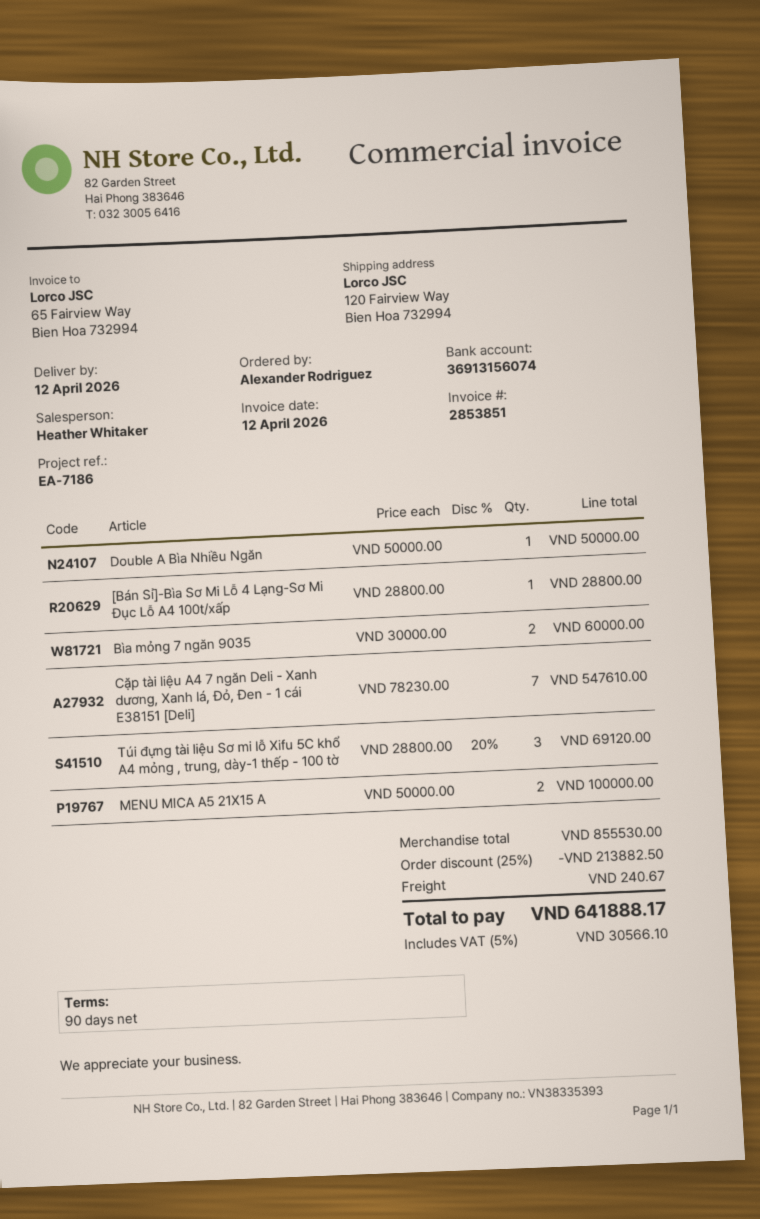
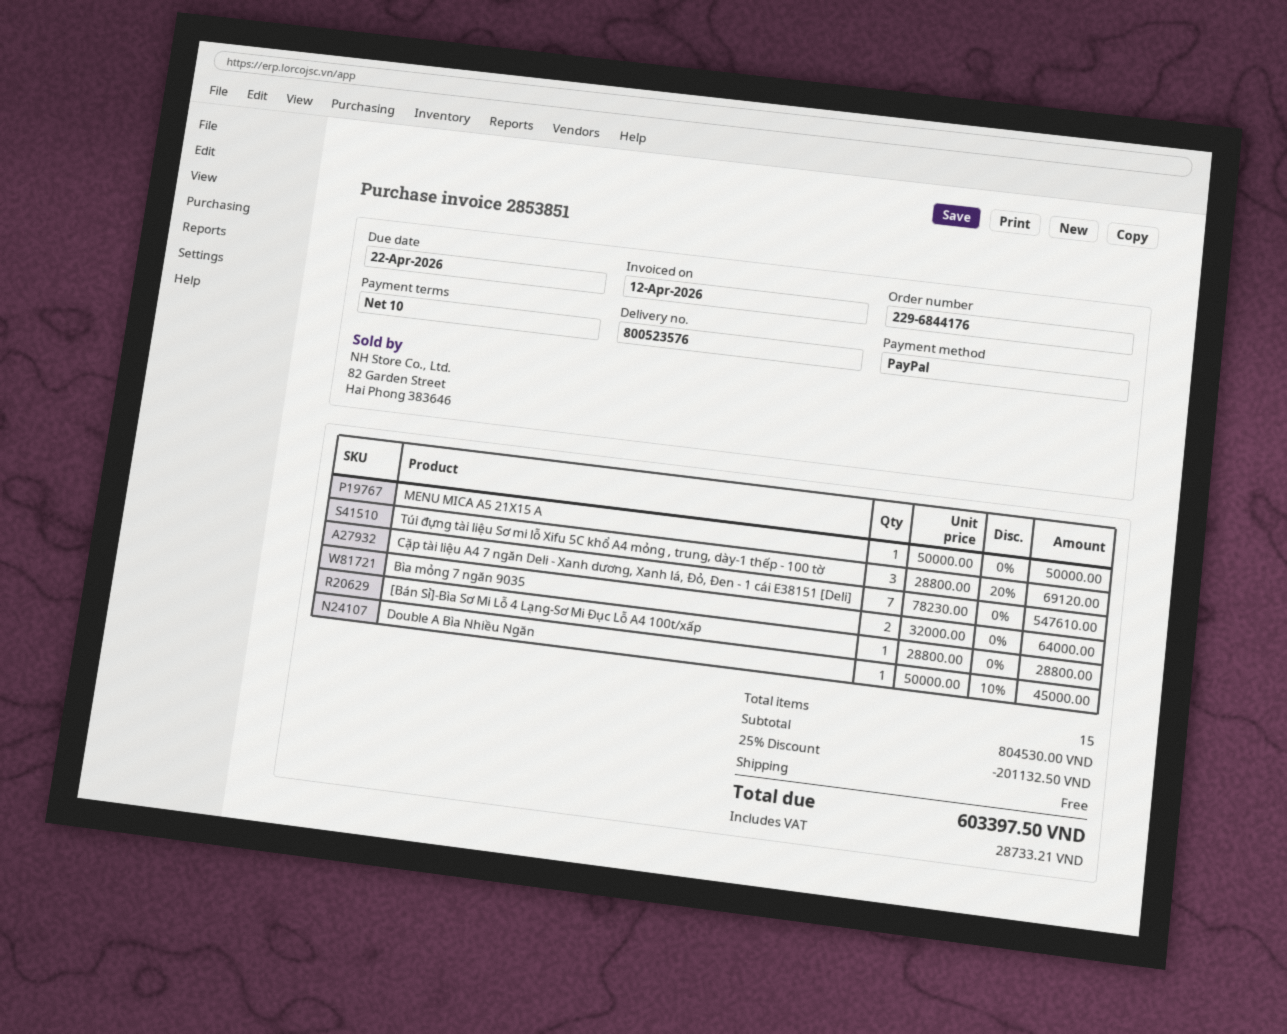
payment terms: 90 days -> 10 days
Double A Bìa Nhiều Ngăn: 1 x 50000.00 = 50000.00 -> 1 x 50000.00 - 10% = 45000.00
Bìa mỏng 7 ngăn 9035: 2 x 30000.00 = 60000.00 -> 2 x 32000.00 = 64000.00
MENU MICA A5 21X15 A: 2 x 50000.00 = 100000.00 -> 1 x 50000.00 = 50000.00
subtotal: 855530.00 -> 804530.00
discount: 25% = 213882.50 -> 25% = 201132.50
shipping: 240.67 -> 0.00
tax: 30566.10 -> 28733.21
total: 641888.17 -> 603397.50

